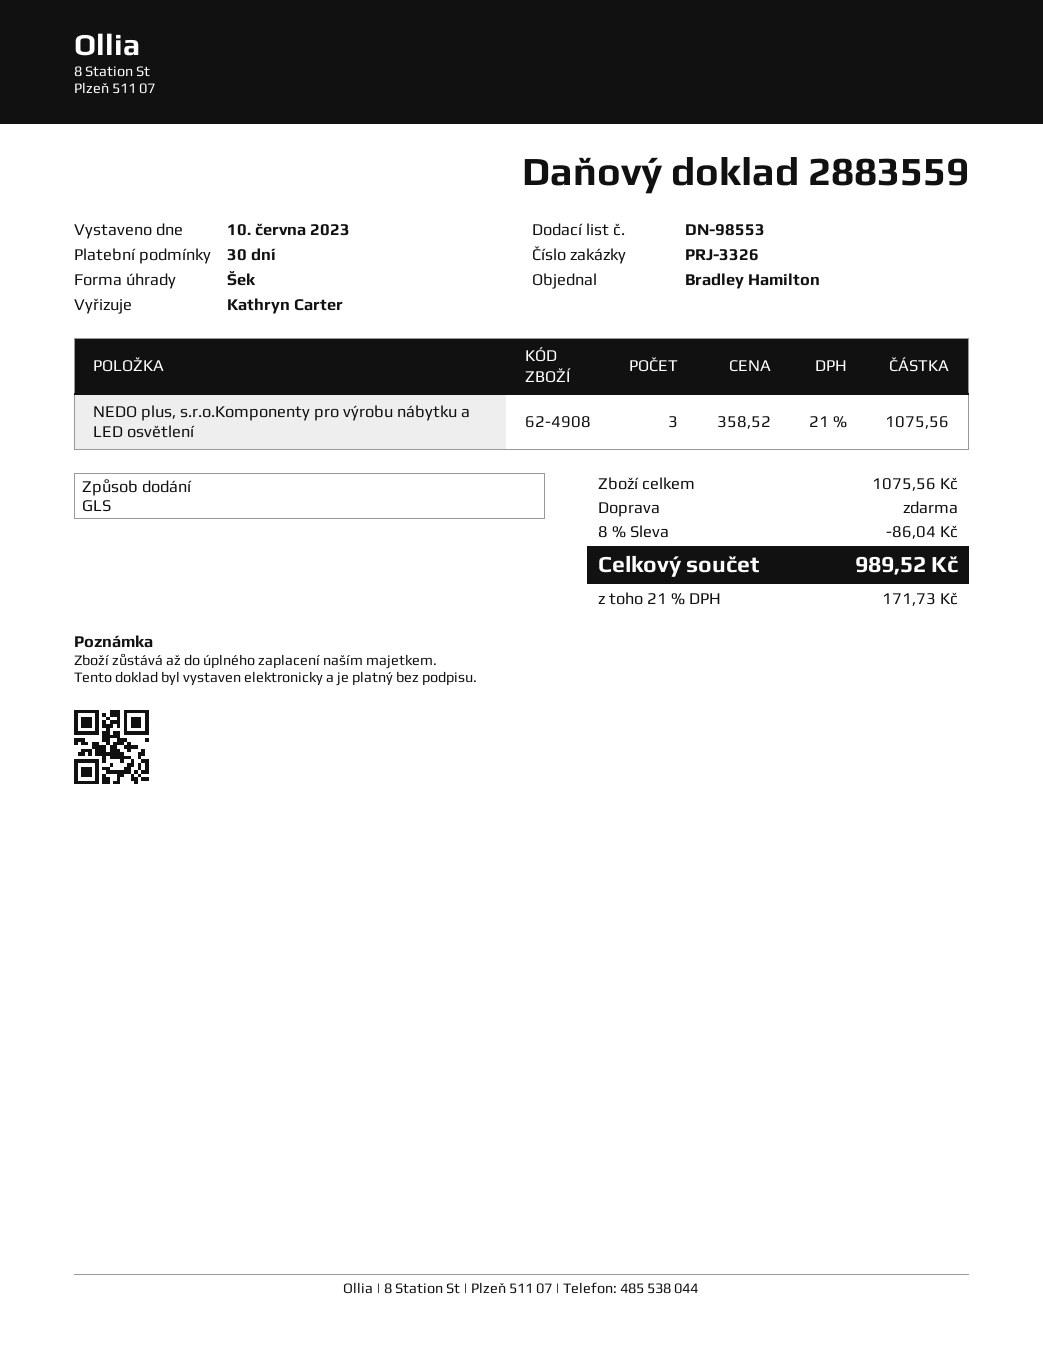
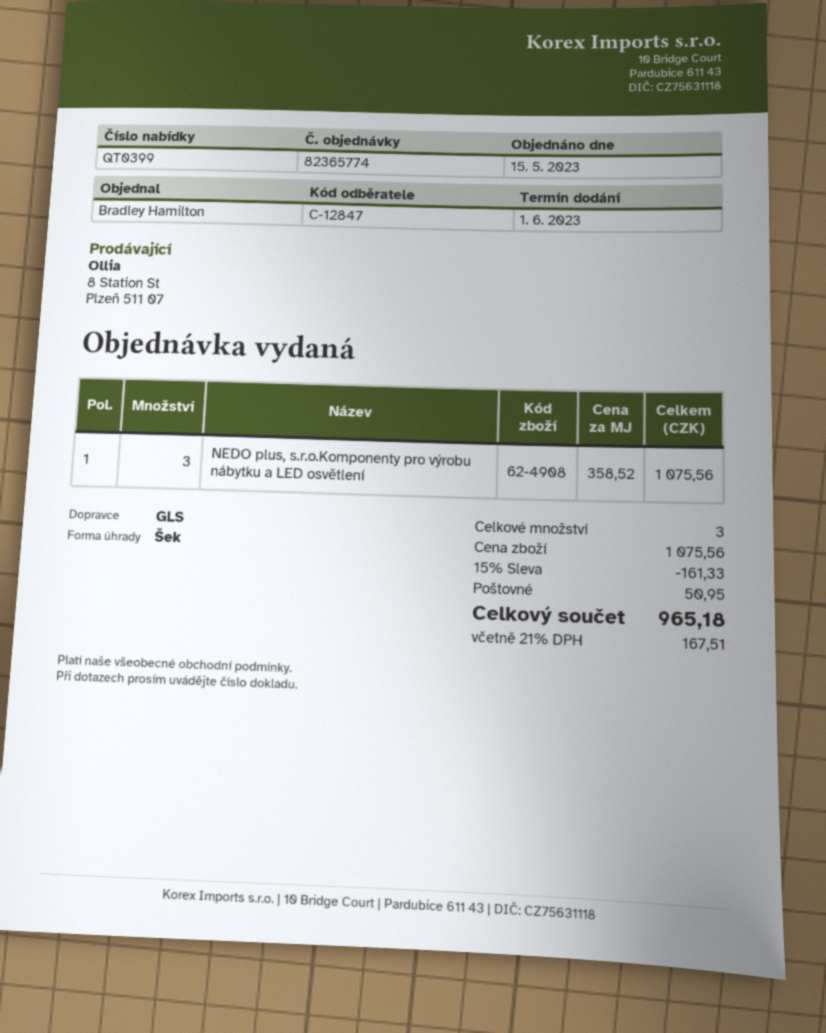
discount: 8% = 86.04 -> 15% = 161.33
shipping: 0.00 -> 50.95
tax: 21% = 171.73 -> 21% = 167.51
total: 989.52 -> 965.18

